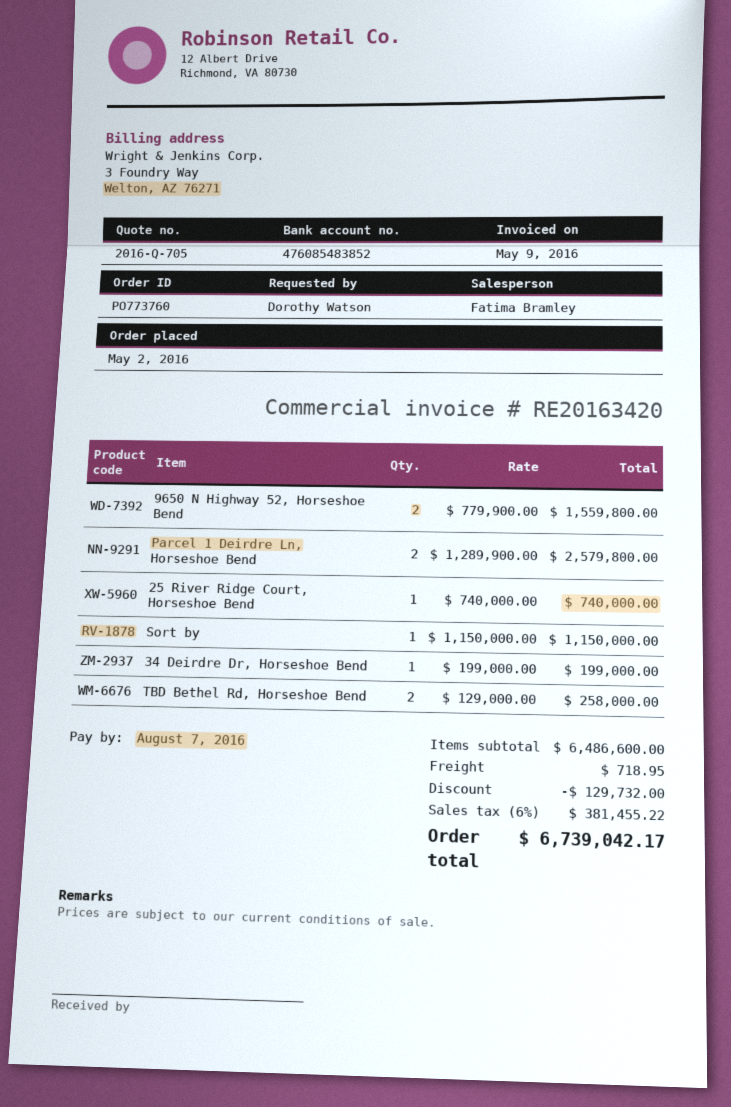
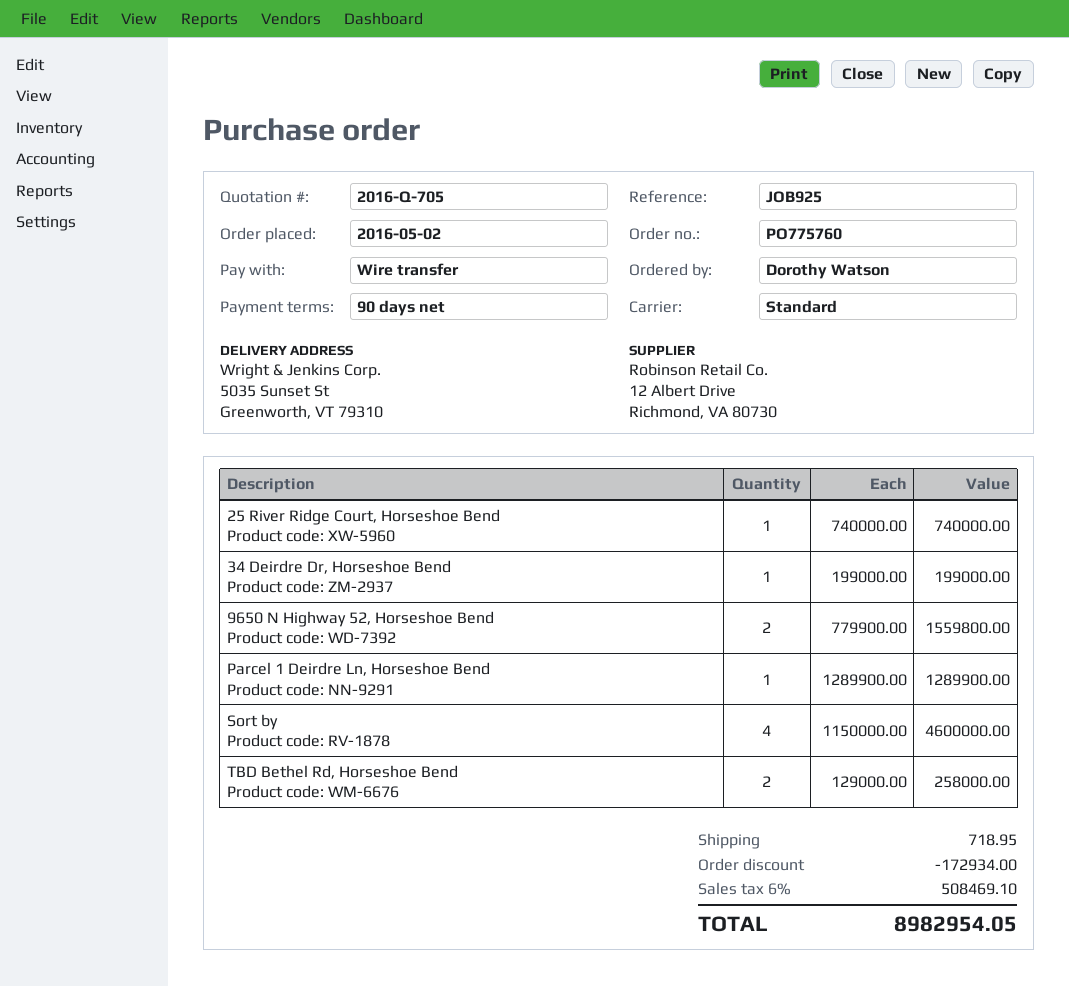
order number: PO773760 -> PO775760
Parcel 1 Deirdre Ln, Horseshoe Bend: 2 x 1289900.00 = 2579800.00 -> 1 x 1289900.00 = 1289900.00
Sort by: 1 x 1150000.00 = 1150000.00 -> 4 x 1150000.00 = 4600000.00
discount: 129732.00 -> 172934.00
tax: 6% = 381455.22 -> 6% = 508469.10
total: 6739042.17 -> 8982954.05

